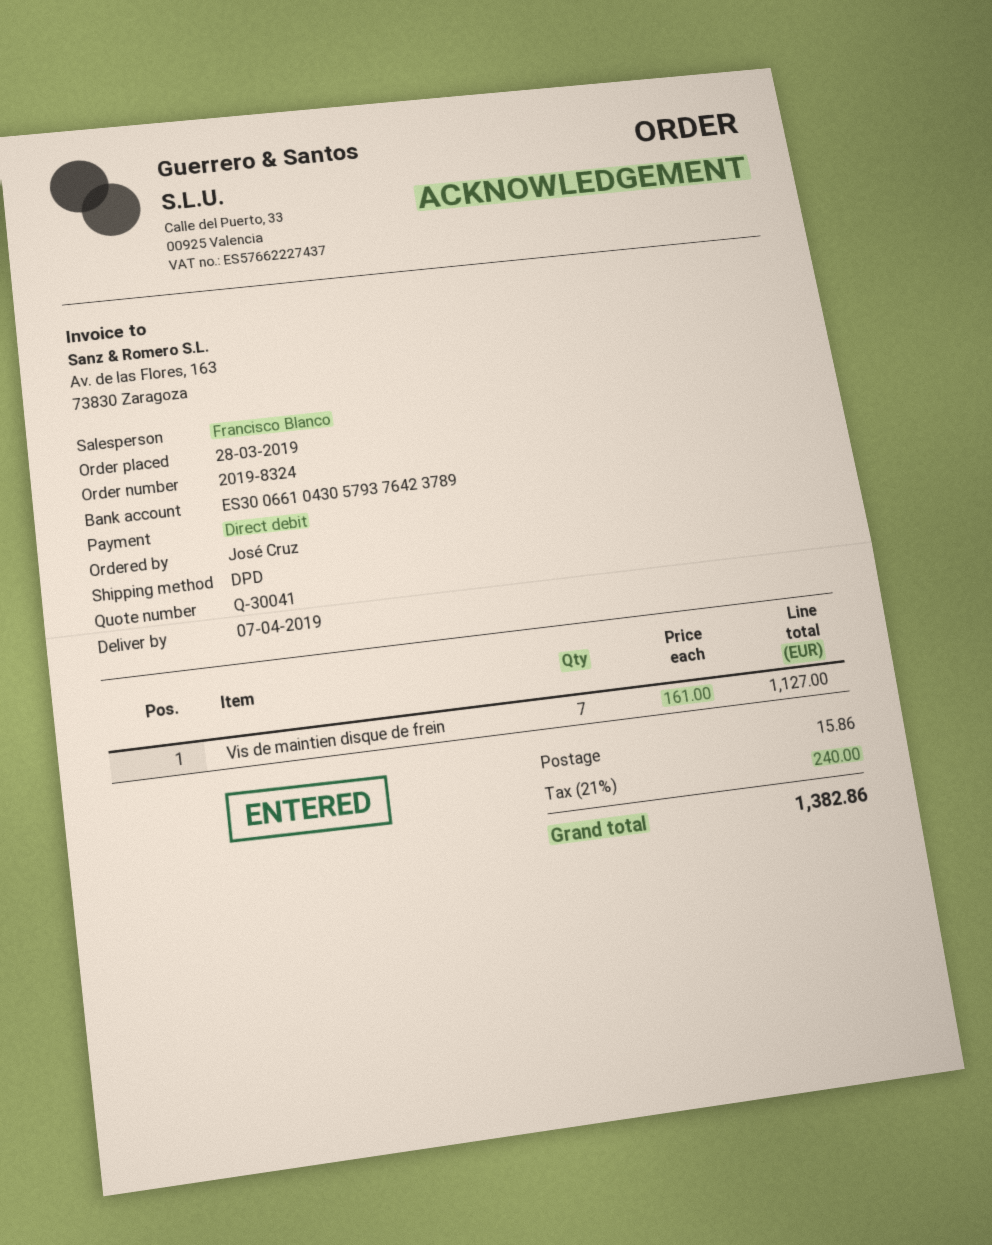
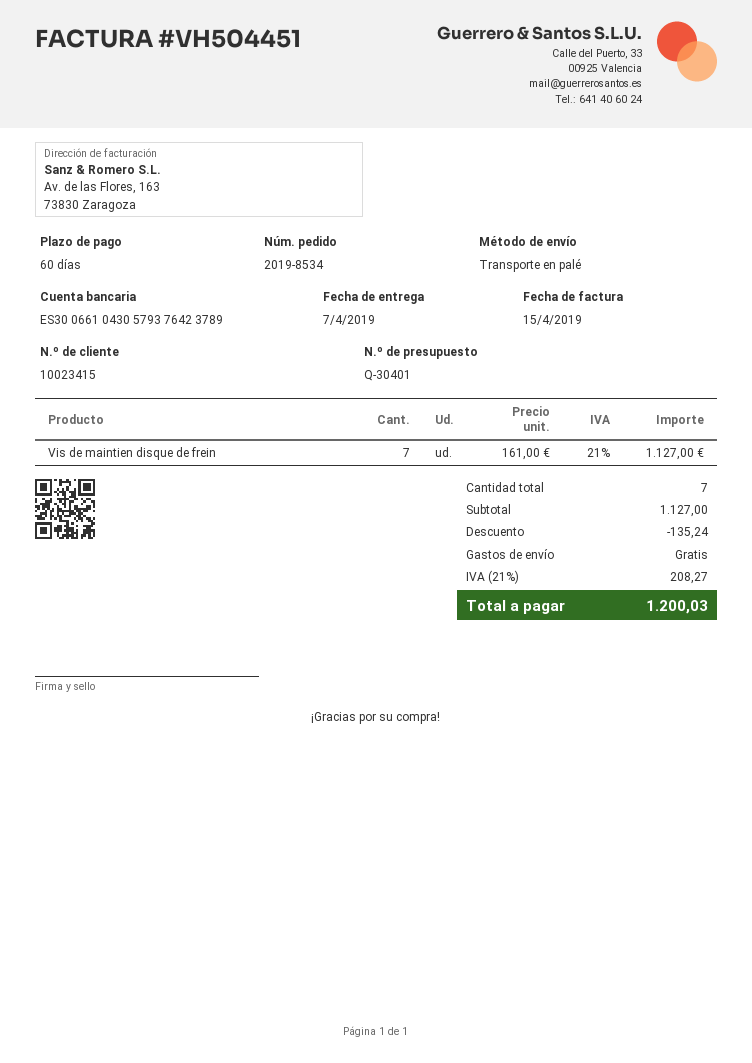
quote number: Q-30041 -> Q-30401
order number: 2019-8324 -> 2019-8534
shipping method: DPD -> pallet freight
discount: none -> 135.24
shipping: 15.86 -> 0.00
tax: 21% = 240.00 -> 21% = 208.27
total: 1382.86 -> 1200.03

